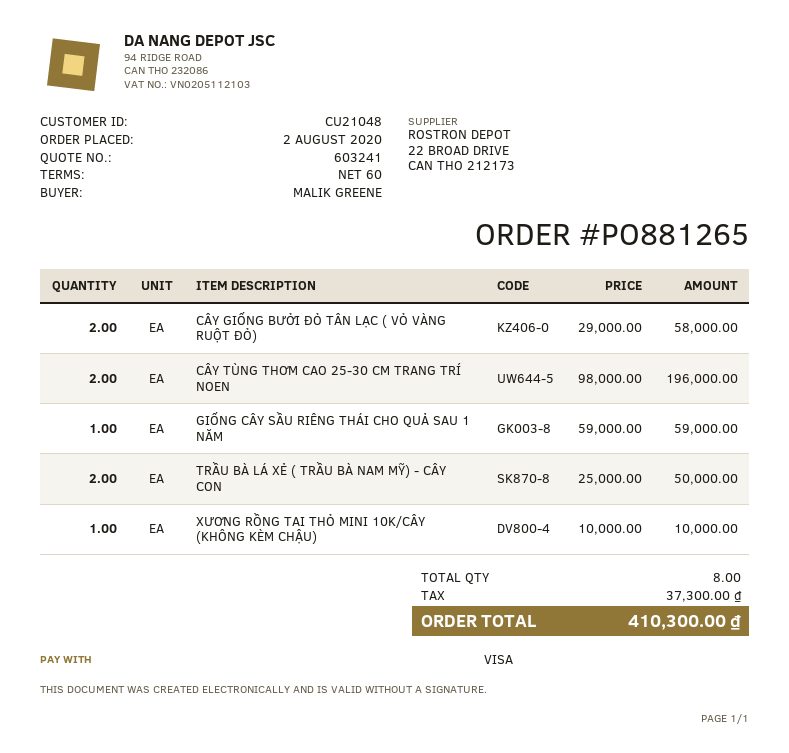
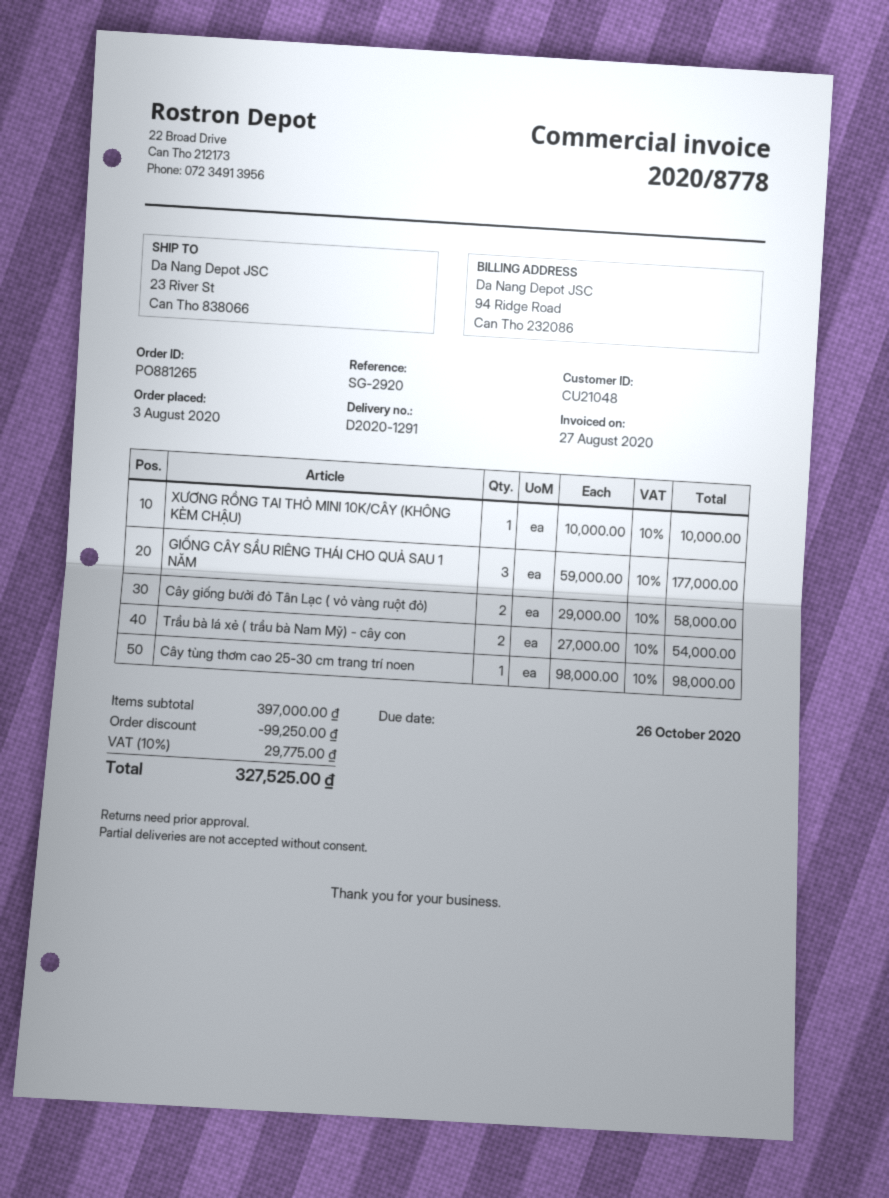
order date: 2020-08-02 -> 2020-08-03
CÂY TÙNG THƠM CAO 25-30 CM TRANG TRÍ NOEN: 2 x 98000.00 = 196000.00 -> 1 x 98000.00 = 98000.00
GIỐNG CÂY SẦU RIÊNG THÁI CHO QUẢ SAU 1 NĂM: 1 x 59000.00 = 59000.00 -> 3 x 59000.00 = 177000.00
TRẦU BÀ LÁ XẺ ( TRẦU BÀ NAM MỸ) - CÂY CON: 2 x 25000.00 = 50000.00 -> 2 x 27000.00 = 54000.00
discount: none -> 99250.00
tax: 37300.00 -> 29775.00
total: 410300.00 -> 327525.00

